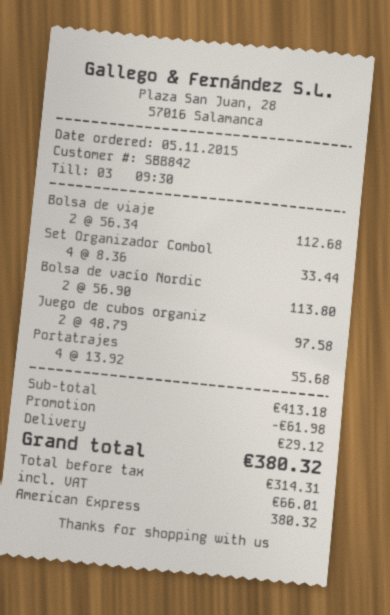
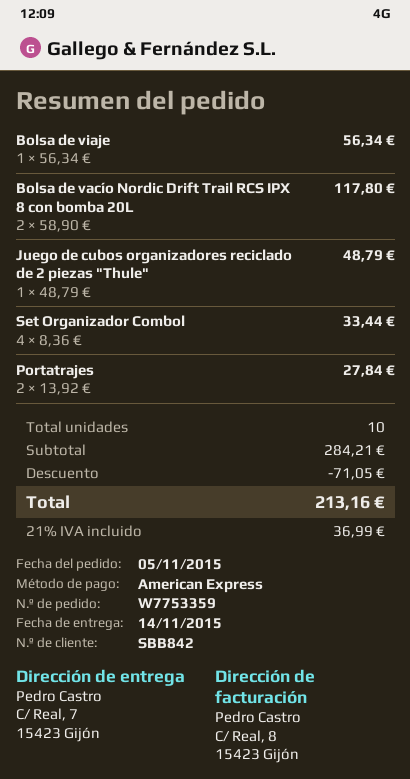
Bolsa de viaje: 2 x 56.34 = 112.68 -> 1 x 56.34 = 56.34
Bolsa de vacío Nordic: 2 x 56.90 = 113.80 -> 2 x 58.90 = 117.80
Juego de cubos organiz: 2 x 48.79 = 97.58 -> 1 x 48.79 = 48.79
Portatrajes: 4 x 13.92 = 55.68 -> 2 x 13.92 = 27.84
subtotal: 413.18 -> 284.21
discount: 61.98 -> 71.05
shipping: 29.12 -> none
tax: 66.01 -> 36.99
total: 380.32 -> 213.16

